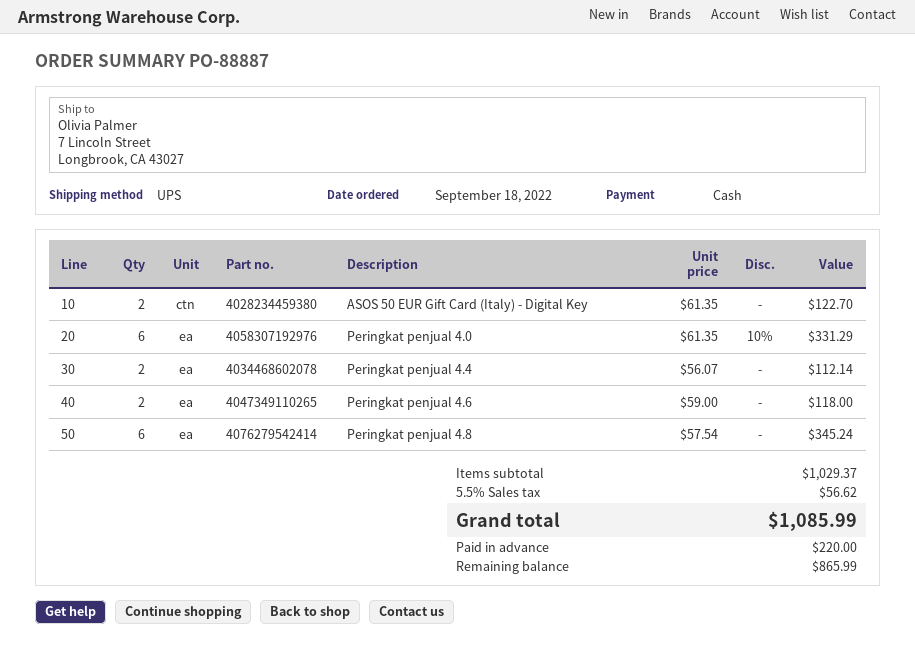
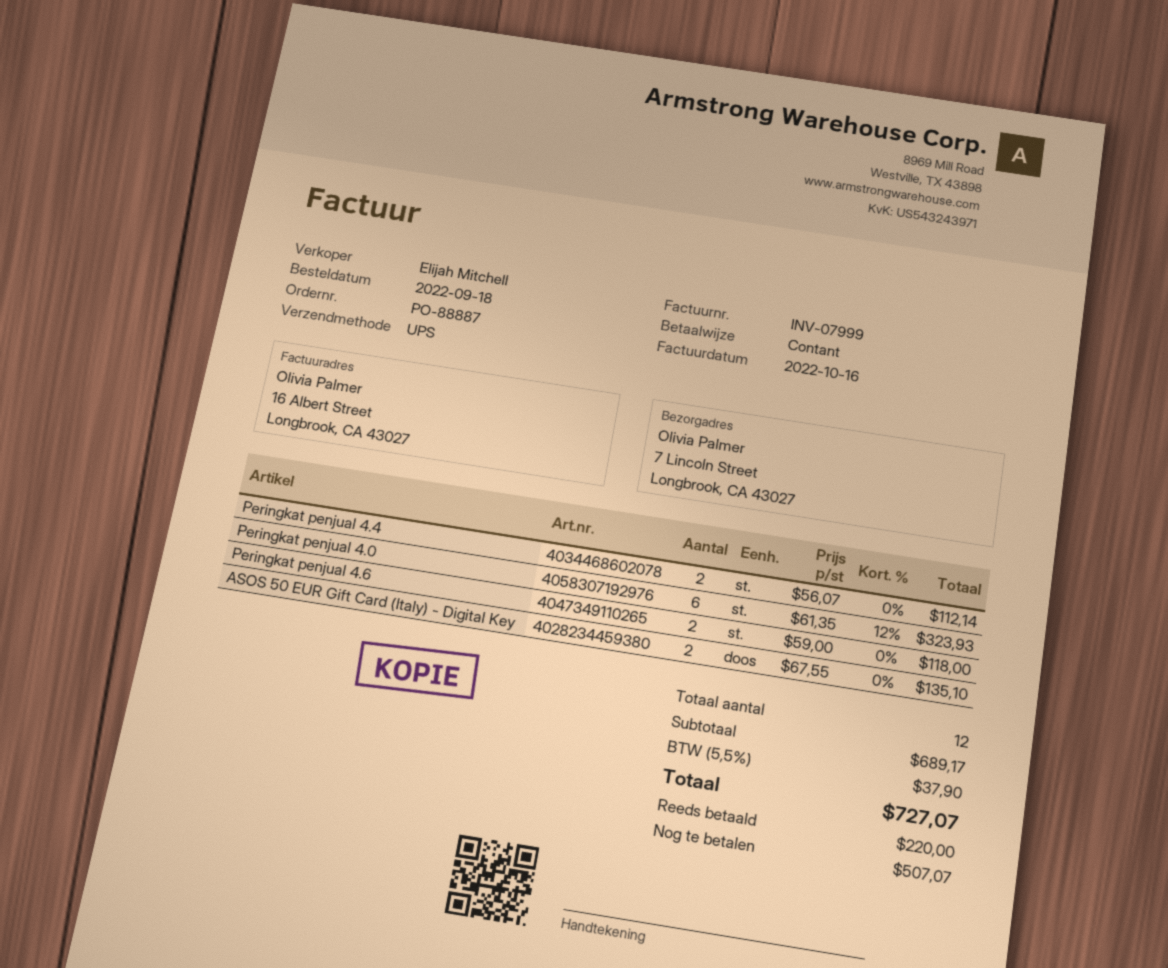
ASOS 50 EUR Gift Card (Italy) - Digital Key: 2 x 61.35 = 122.70 -> 2 x 67.55 = 135.10
Peringkat penjual 4.0: 6 x 61.35 - 10% = 331.29 -> 6 x 61.35 - 12% = 323.93
Peringkat penjual 4.8: 6 x 57.54 = 345.24 -> none
subtotal: 1029.37 -> 689.17
tax: 5.5% = 56.62 -> 5.5% = 37.90
total: 1085.99 -> 727.07
balance: 865.99 -> 507.07

